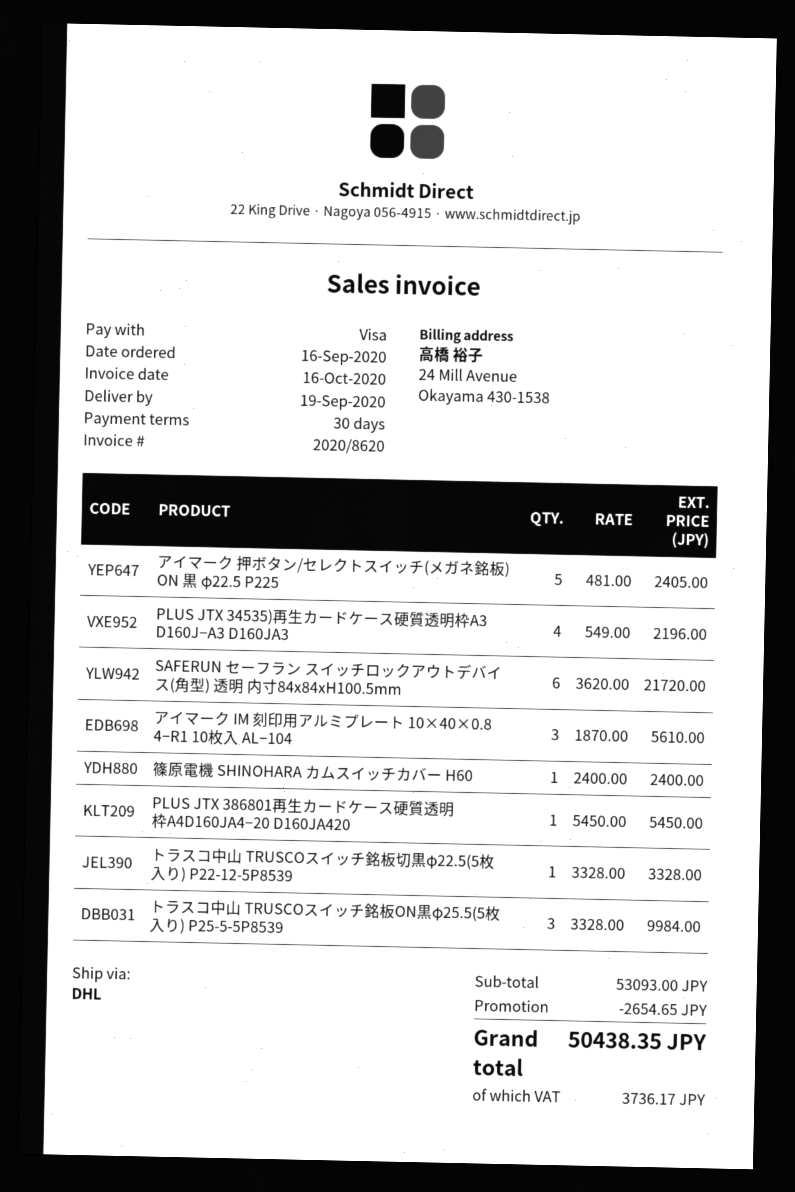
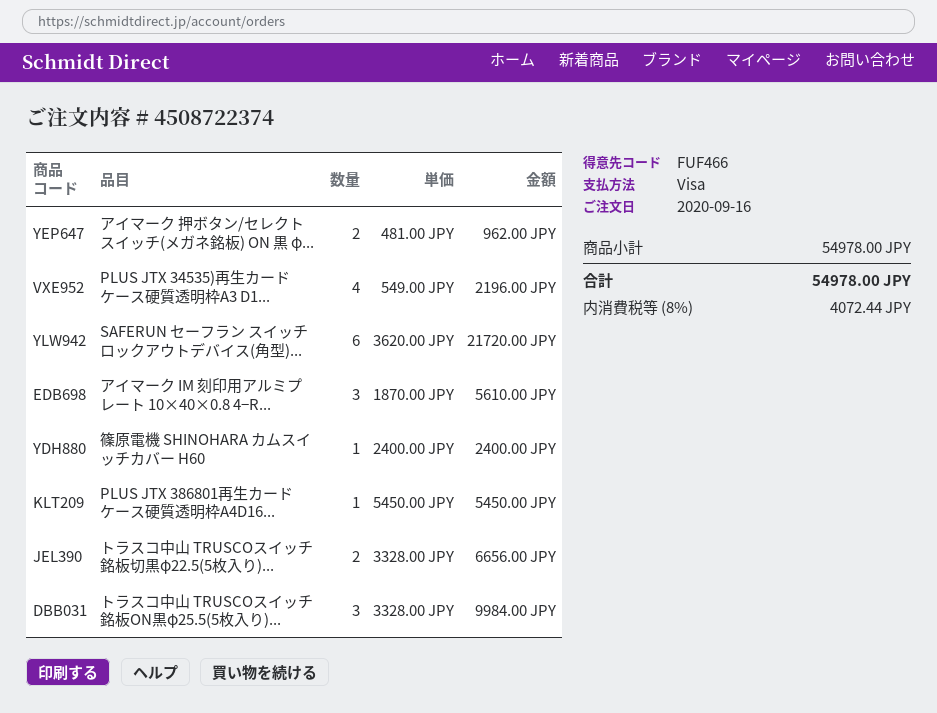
アイマーク 押ボタン/セレクトスイッチ(メガネ銘板) ON 黒 φ22.5 P225: 5 x 481.00 = 2405.00 -> 2 x 481.00 = 962.00
トラスコ中山 TRUSCOスイッチ銘板切黒φ22.5(5枚入り) P22-12-5P8539: 1 x 3328.00 = 3328.00 -> 2 x 3328.00 = 6656.00
subtotal: 53093.00 -> 54978.00
discount: 2654.65 -> none
tax: 3736.17 -> 4072.44
total: 50438.35 -> 54978.00

